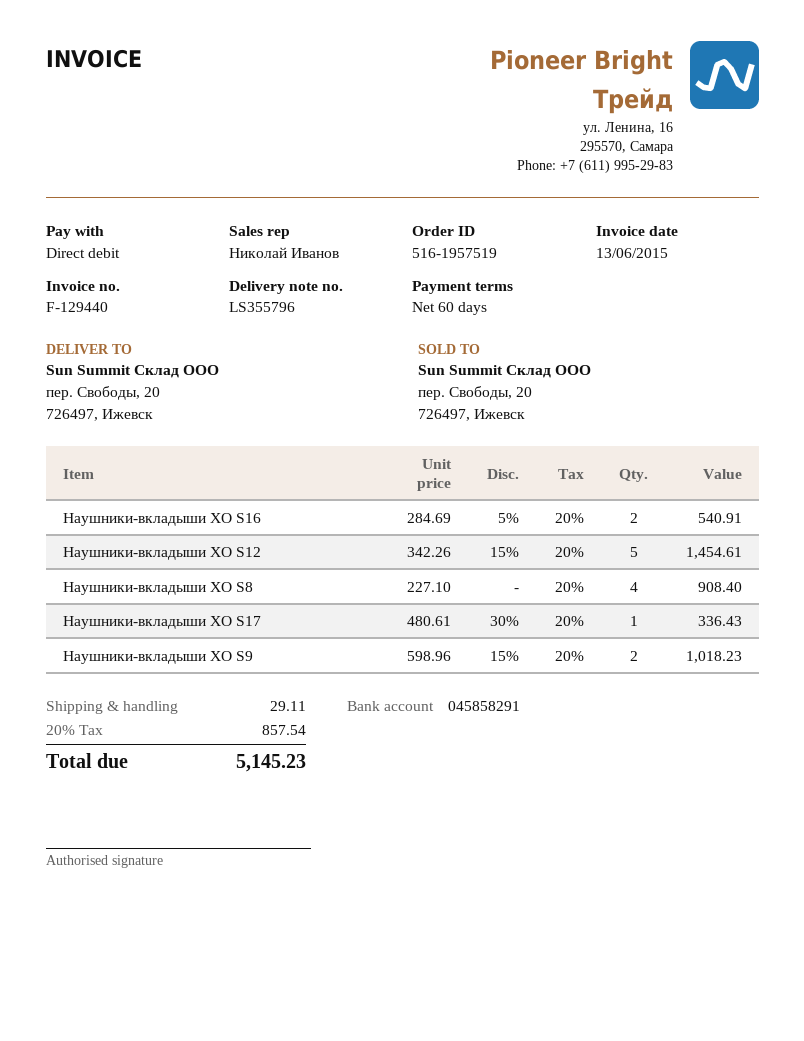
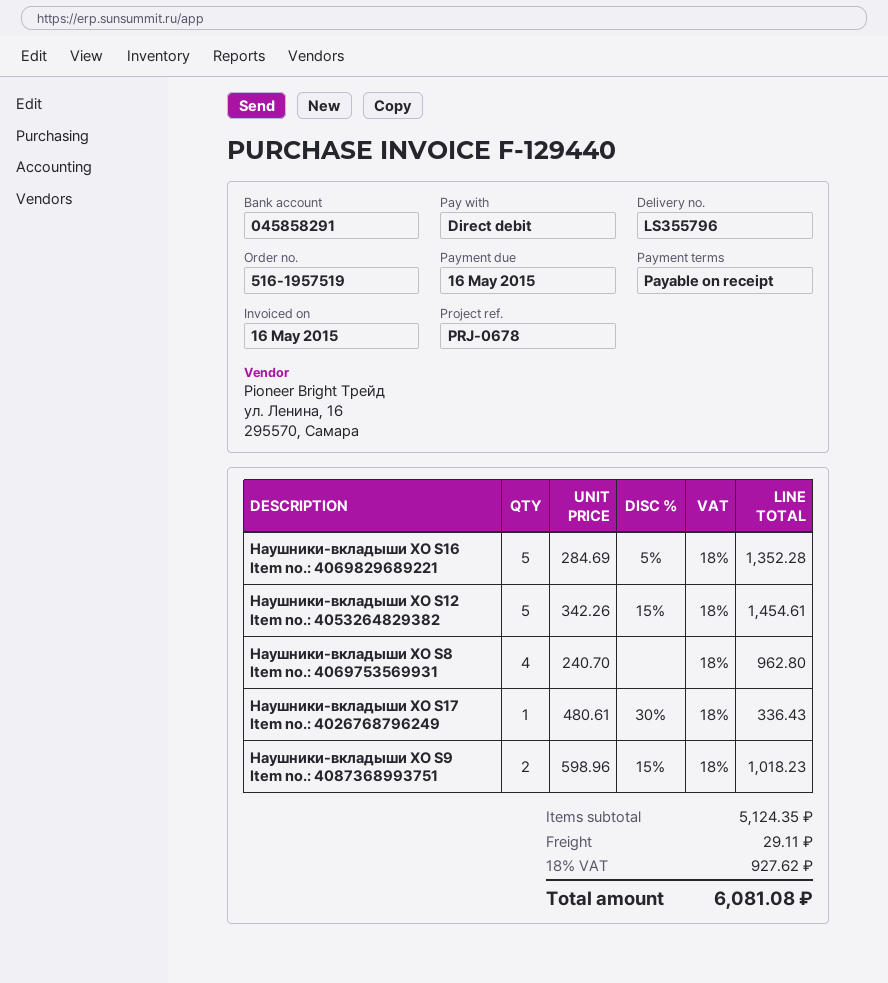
invoice date: 2015-06-13 -> 2015-05-16
payment terms: 60 days -> on receipt
Наушники-вкладыши XO S16: 2 x 284.69 - 5% = 540.91 -> 5 x 284.69 - 5% = 1352.28
Наушники-вкладыши XO S8: 4 x 227.10 = 908.40 -> 4 x 240.70 = 962.80
tax: 20% = 857.54 -> 18% = 927.62
total: 5145.23 -> 6081.08

